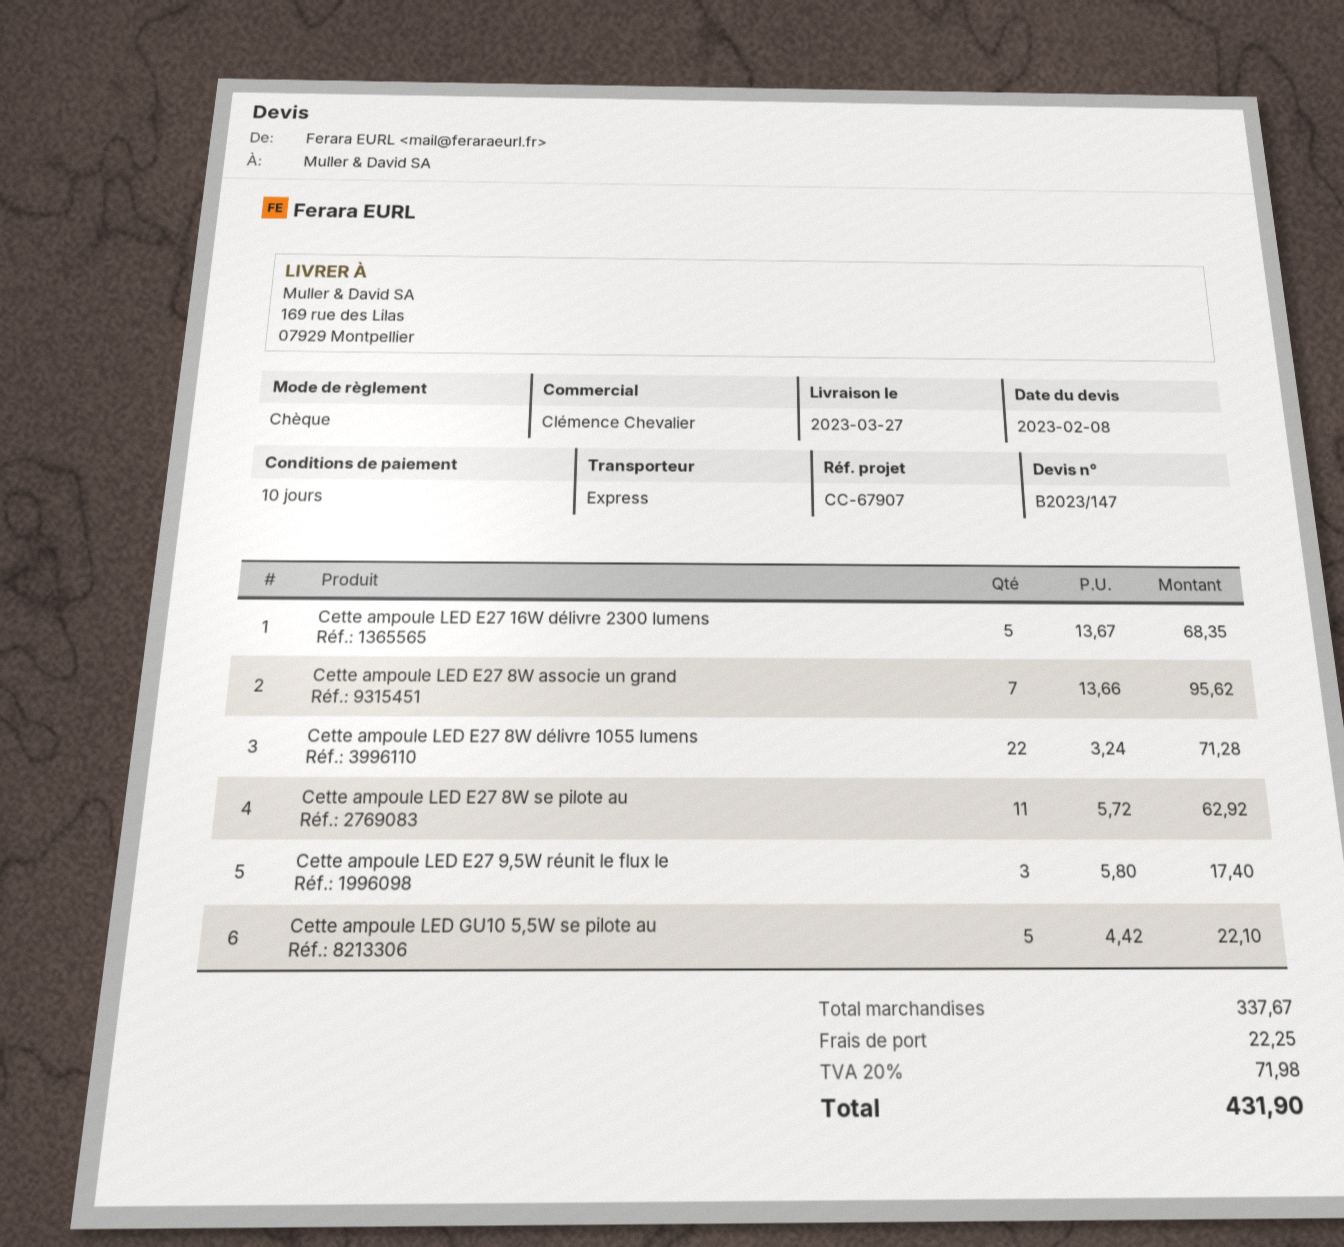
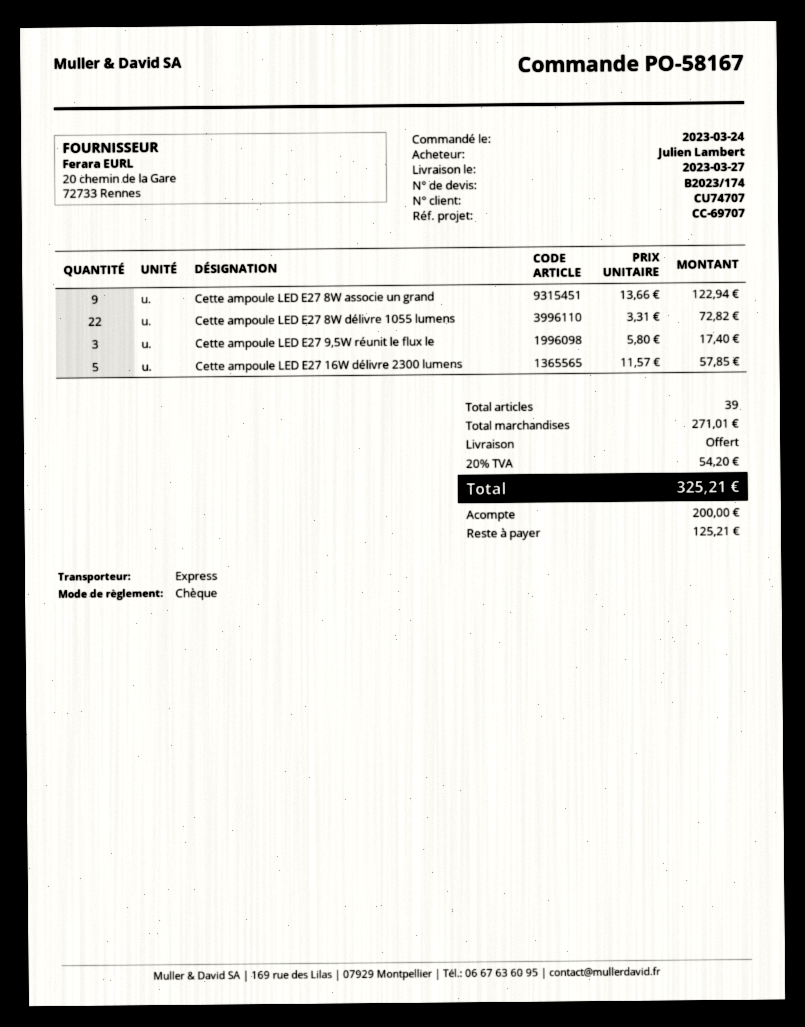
quote number: B2023/147 -> B2023/174
reference: CC-67907 -> CC-69707
Cette ampoule LED E27 16W délivre 2300 lumens: 5 x 13.67 = 68.35 -> 5 x 11.57 = 57.85
Cette ampoule LED E27 8W associe un grand: 7 x 13.66 = 95.62 -> 9 x 13.66 = 122.94
Cette ampoule LED E27 8W délivre 1055 lumens: 22 x 3.24 = 71.28 -> 22 x 3.31 = 72.82
Cette ampoule LED E27 8W se pilote au: 11 x 5.72 = 62.92 -> none
Cette ampoule LED GU10 5,5W se pilote au: 5 x 4.42 = 22.10 -> none
subtotal: 337.67 -> 271.01
shipping: 22.25 -> 0.00
tax: 20% = 71.98 -> 20% = 54.20
total: 431.90 -> 325.21

